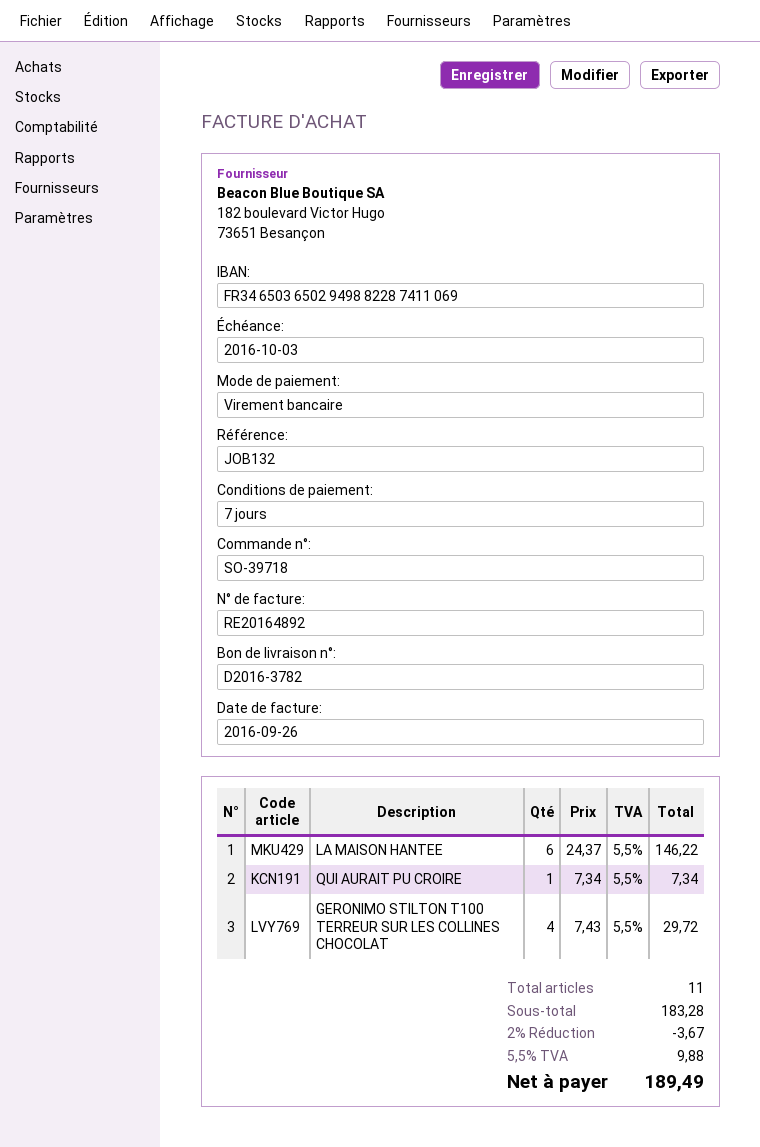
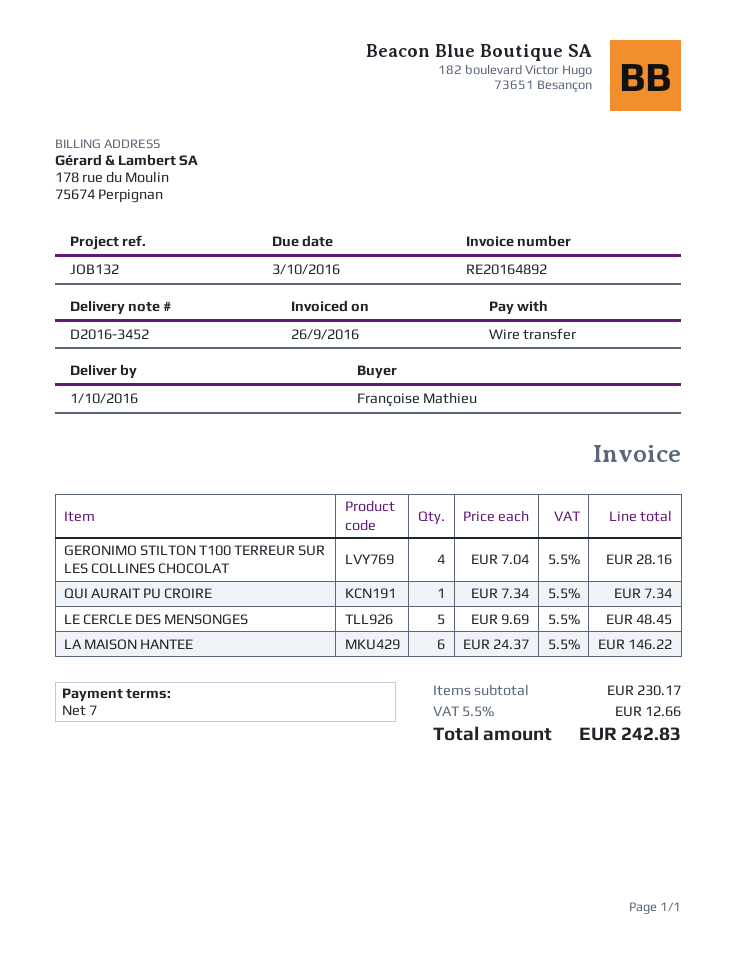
delivery note number: D2016-3782 -> D2016-3452
GERONIMO STILTON T100 TERREUR SUR LES COLLINES CHOCOLAT: 4 x 7.43 = 29.72 -> 4 x 7.04 = 28.16
LE CERCLE DES MENSONGES: none -> 5 x 9.69 = 48.45
subtotal: 183.28 -> 230.17
discount: 2% = 3.67 -> none
tax: 5.5% = 9.88 -> 5.5% = 12.66
total: 189.49 -> 242.83

